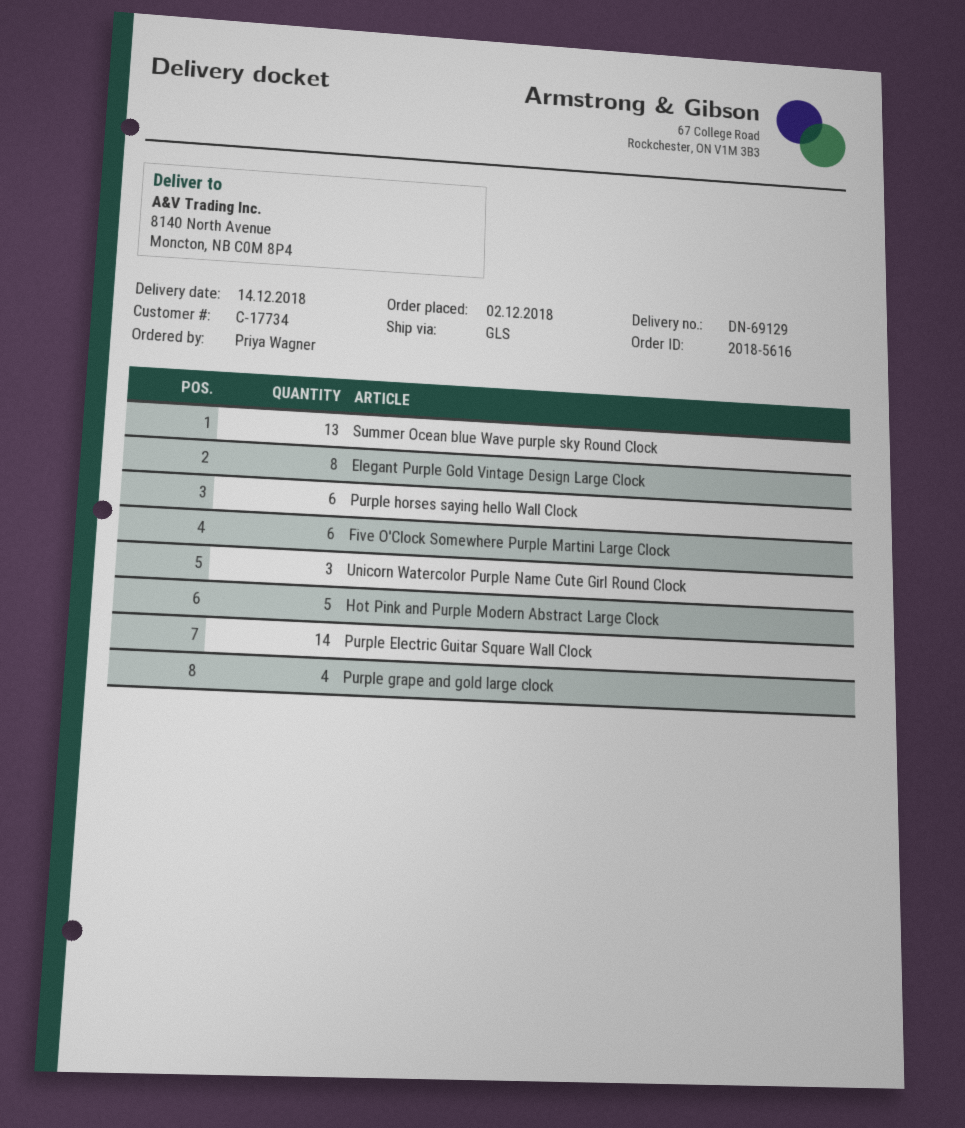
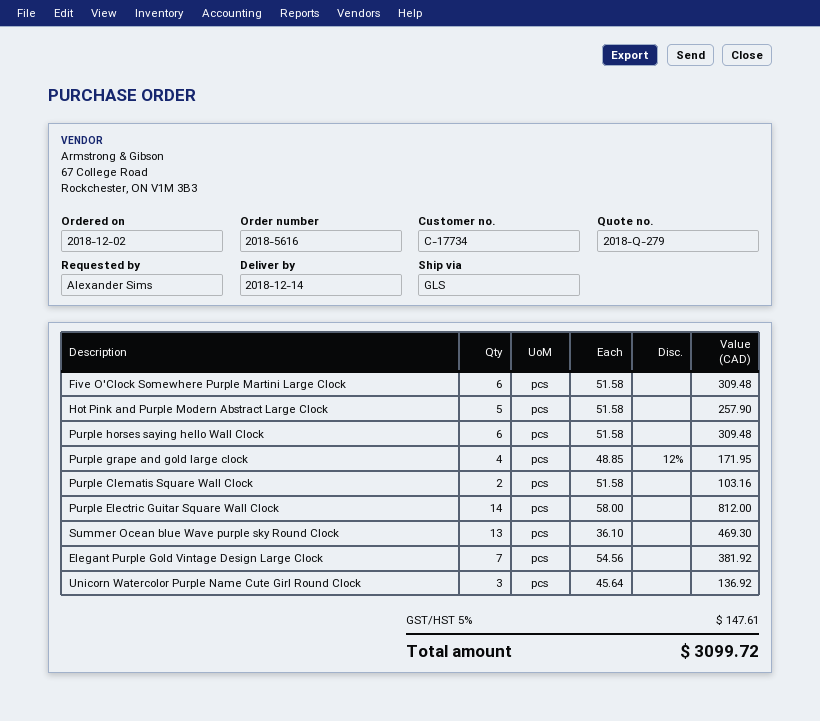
ordered by: Priya Wagner -> Alexander Sims
Elegant Purple Gold Vintage Design Large Clock: 8 -> 7
Purple Clematis Square Wall Clock: none -> 2

